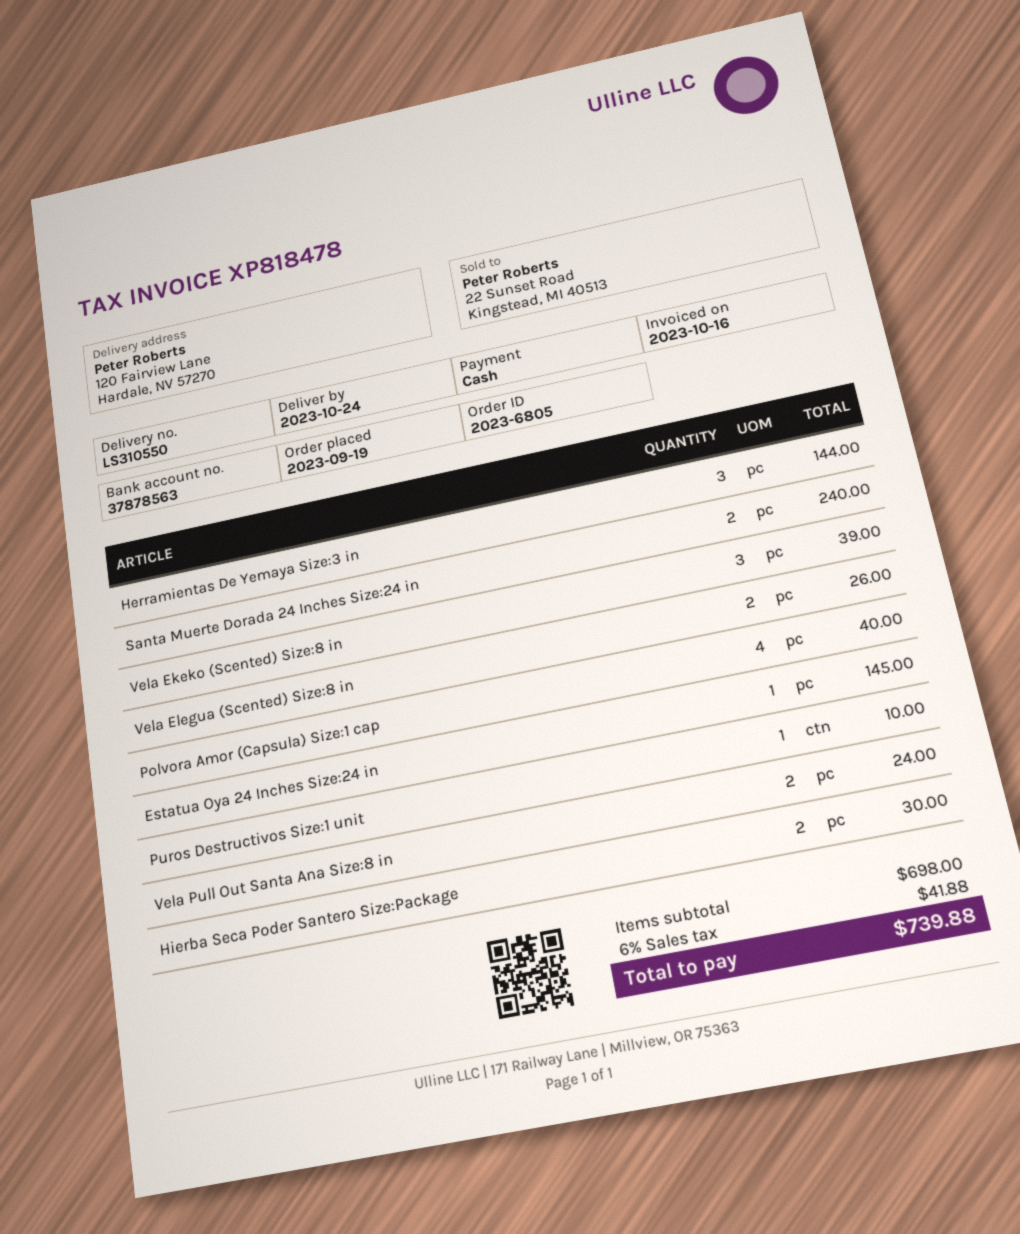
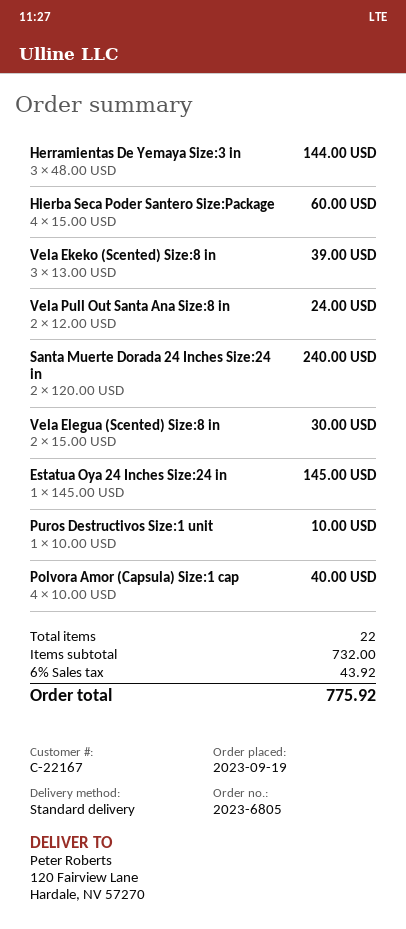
Vela Elegua (Scented) Size:8 in: 2 for 26.00 -> 2 for 30.00
Hierba Seca Poder Santero Size:Package: 2 for 30.00 -> 4 for 60.00
subtotal: 698.00 -> 732.00
tax: 6% = 41.88 -> 6% = 43.92
total: 739.88 -> 775.92

